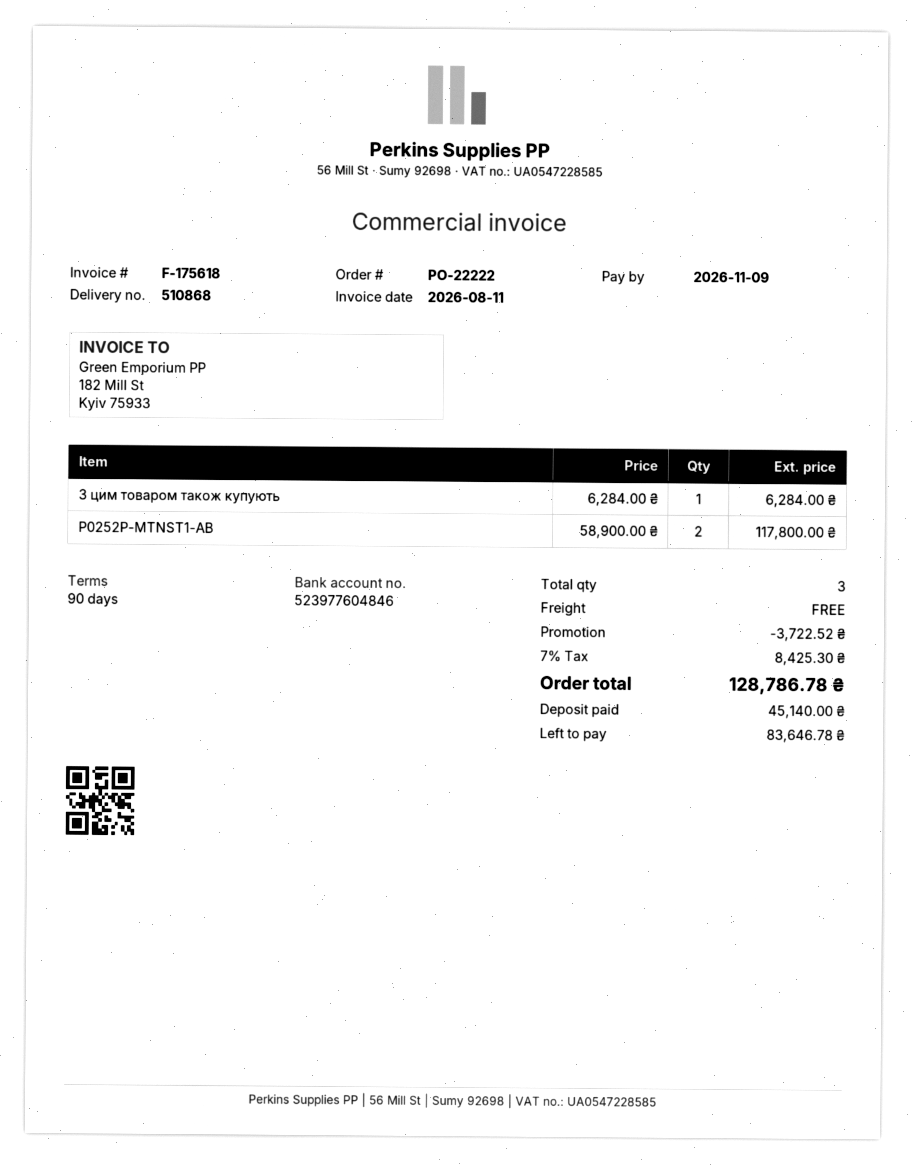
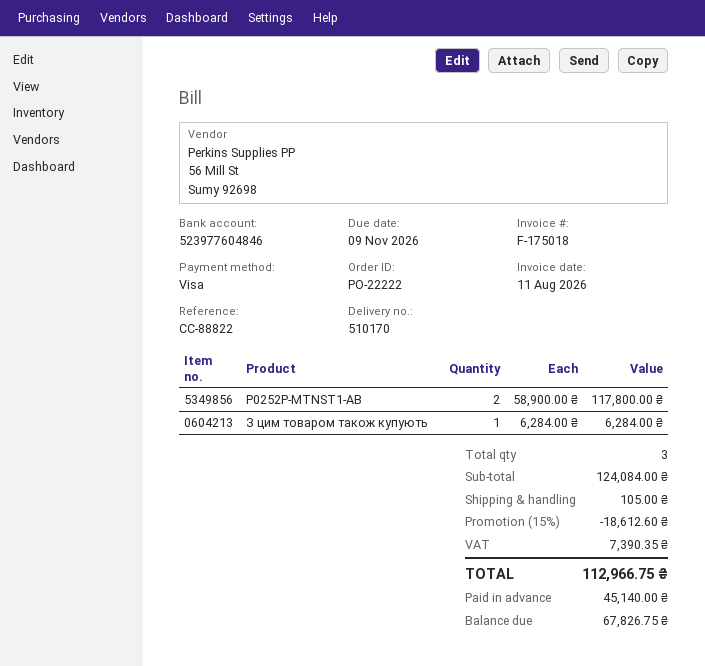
delivery note number: 510868 -> 510170
invoice number: F-175618 -> F-175018
discount: 3722.52 -> 18612.60
shipping: 0.00 -> 105.00
tax: 8425.30 -> 7390.35
total: 128786.78 -> 112966.75
balance: 83646.78 -> 67826.75

